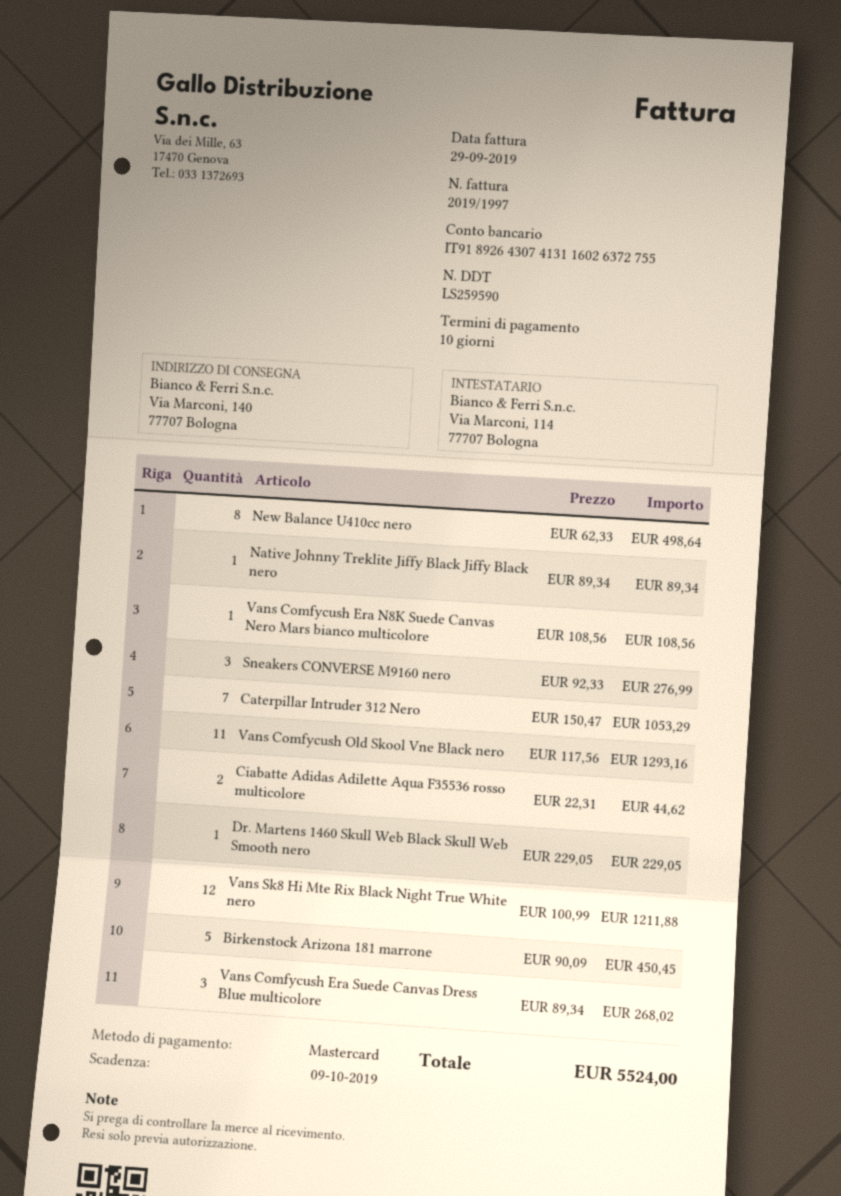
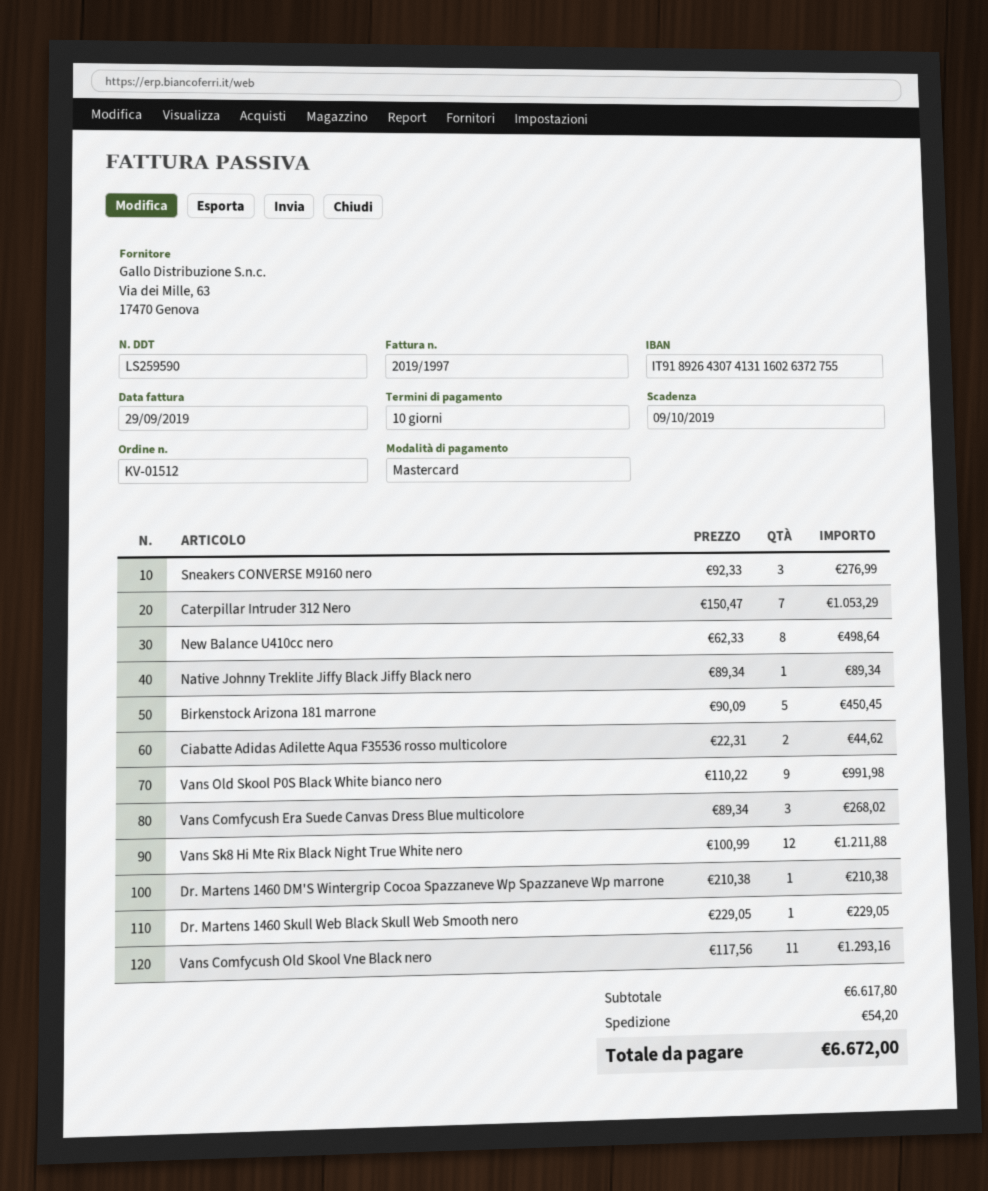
Vans Comfycush Era N8K Suede Canvas Nero Mars bianco multicolore: 1 x 108.56 = 108.56 -> none
Vans Old Skool P0S Black White bianco nero: none -> 9 x 110.22 = 991.98
Dr. Martens 1460 DM'S Wintergrip Cocoa Spazzaneve Wp Spazzaneve Wp marrone: none -> 1 x 210.38 = 210.38
shipping: none -> 54.20
total: 5524.00 -> 6672.00

